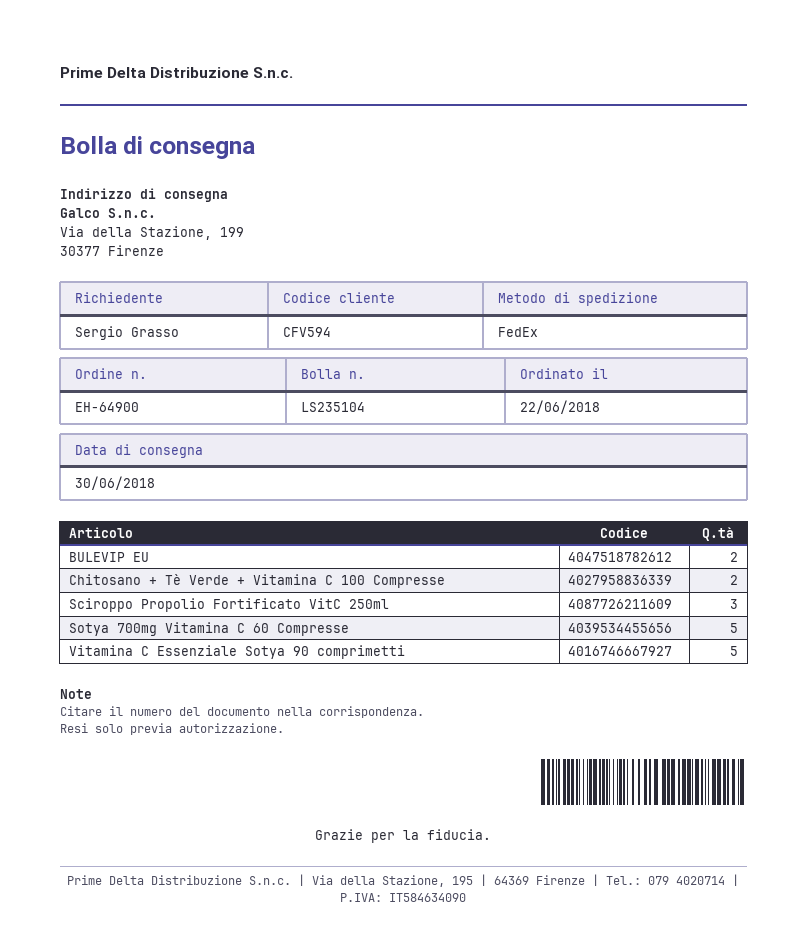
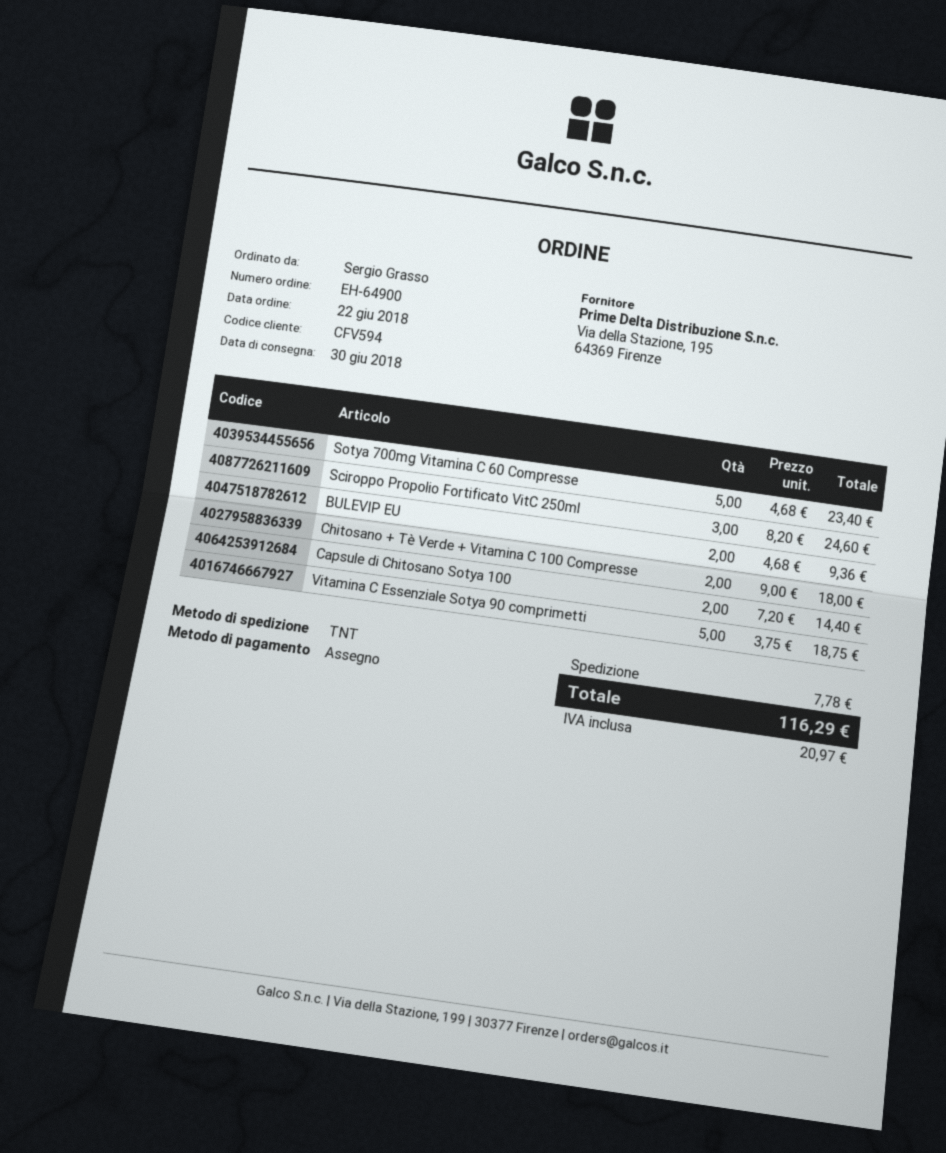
shipping method: FedEx -> TNT
Capsule di Chitosano Sotya 100: none -> 2

